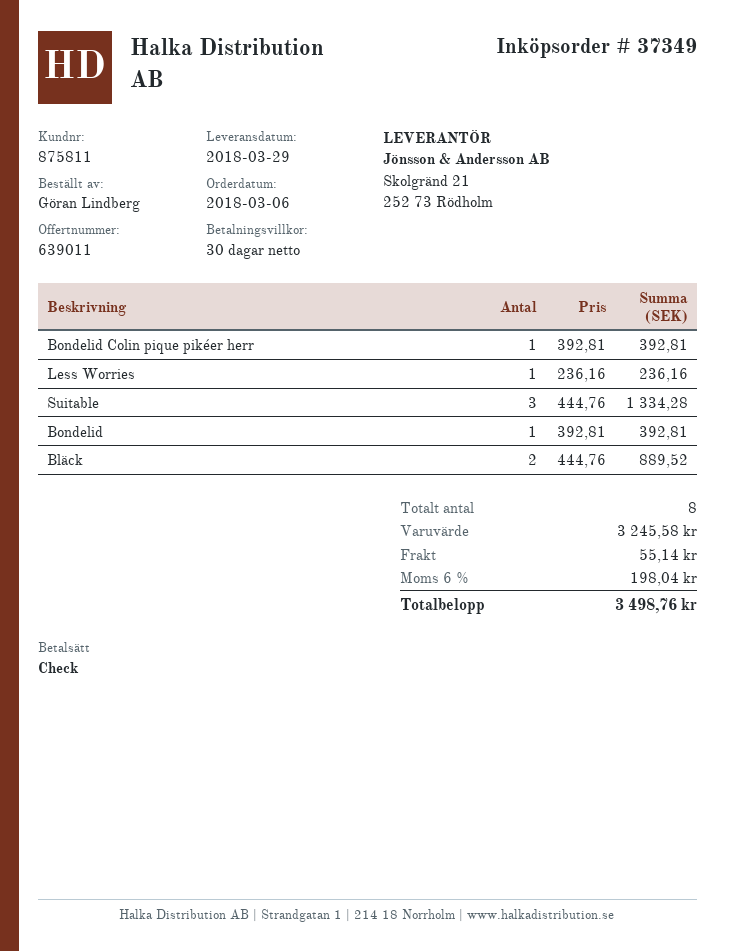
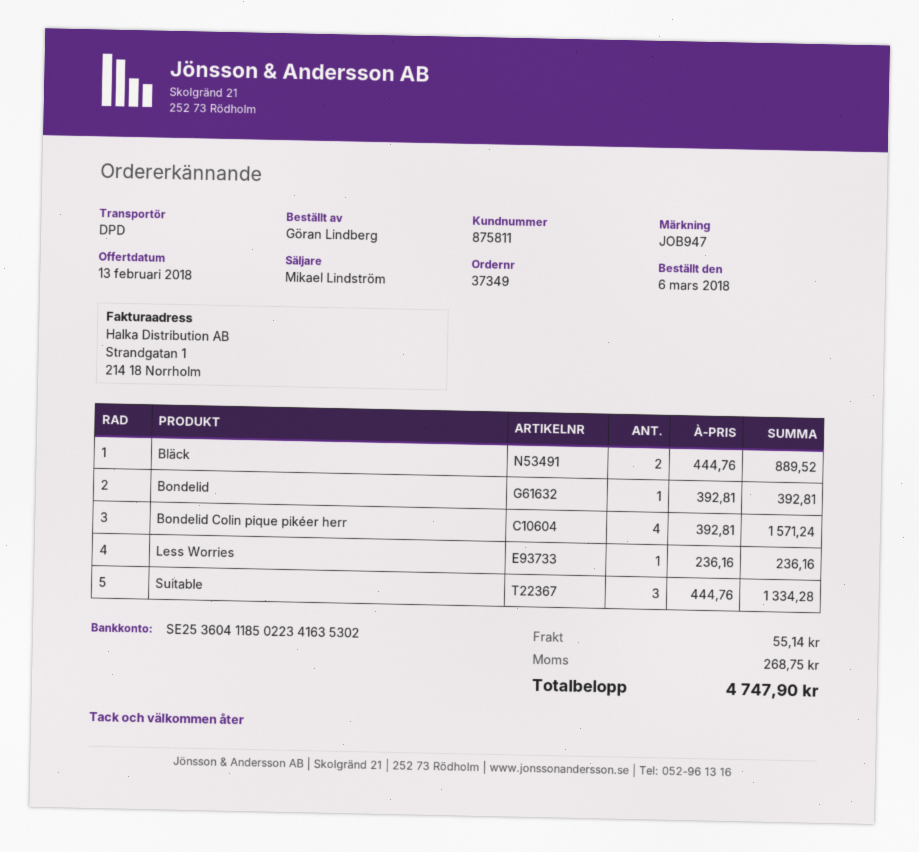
Bondelid Colin pique pikéer herr: 1 x 392.81 = 392.81 -> 4 x 392.81 = 1571.24
tax: 198.04 -> 268.75
total: 3498.76 -> 4747.90

